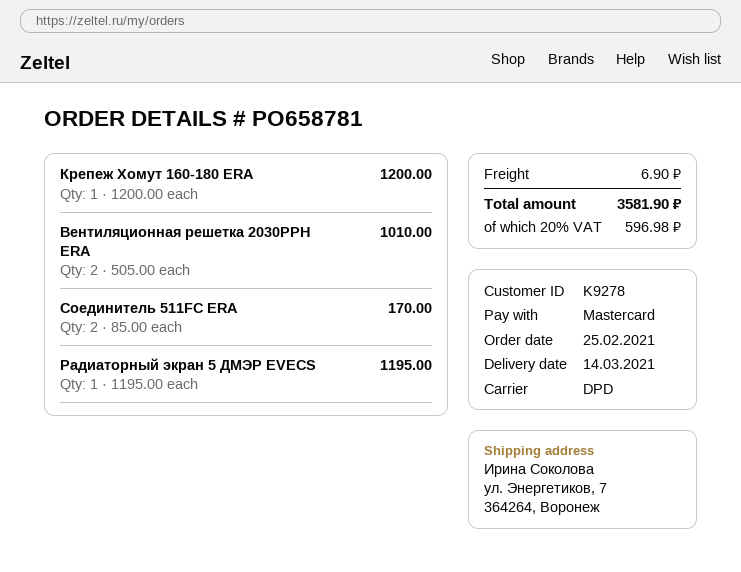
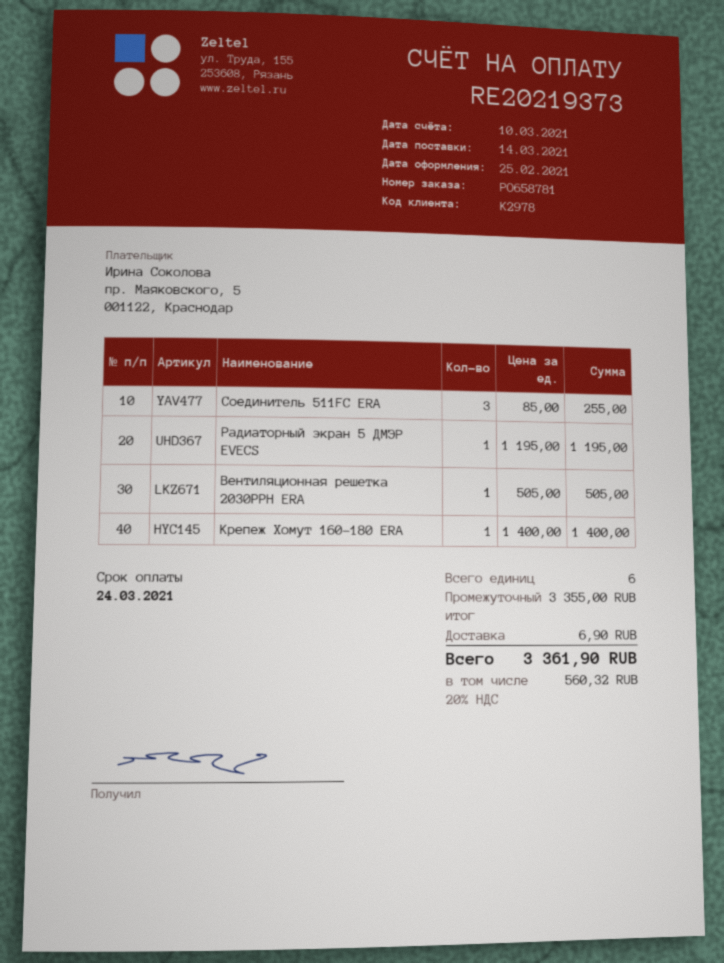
customer number: K9278 -> K2978
Крепеж Хомут 160-180 ERA: 1 x 1200.00 = 1200.00 -> 1 x 1400.00 = 1400.00
Вентиляционная решетка 2030РРН ERA: 2 x 505.00 = 1010.00 -> 1 x 505.00 = 505.00
Соединитель 511FC ERA: 2 x 85.00 = 170.00 -> 3 x 85.00 = 255.00
tax: 20% = 596.98 -> 20% = 560.32
total: 3581.90 -> 3361.90

